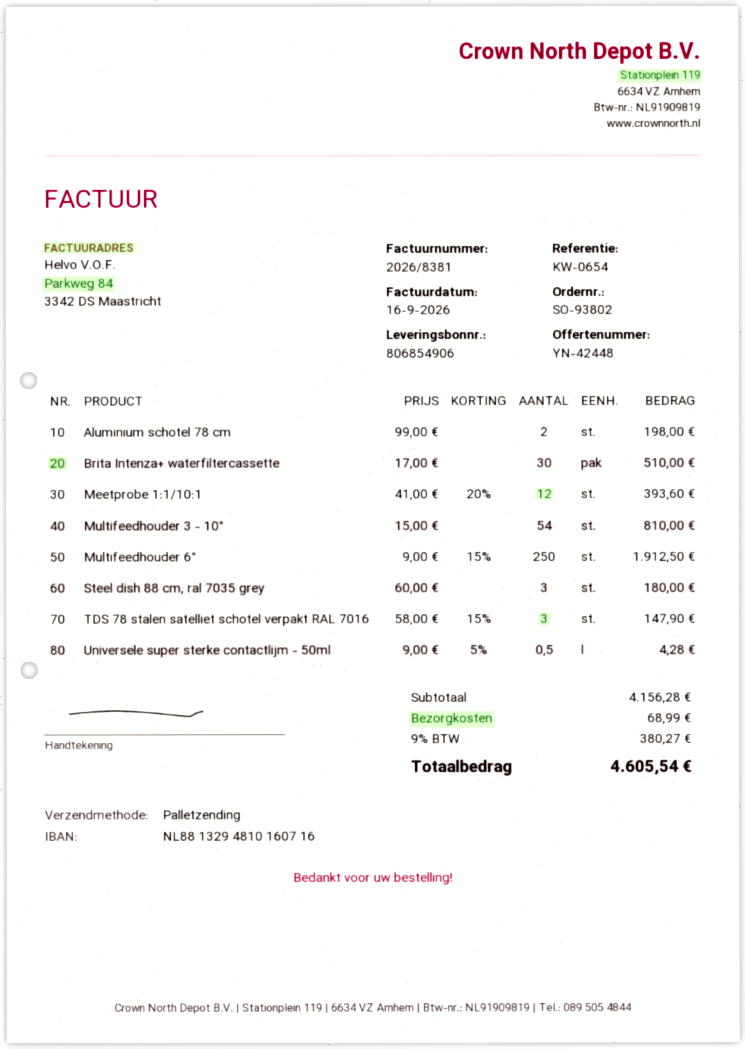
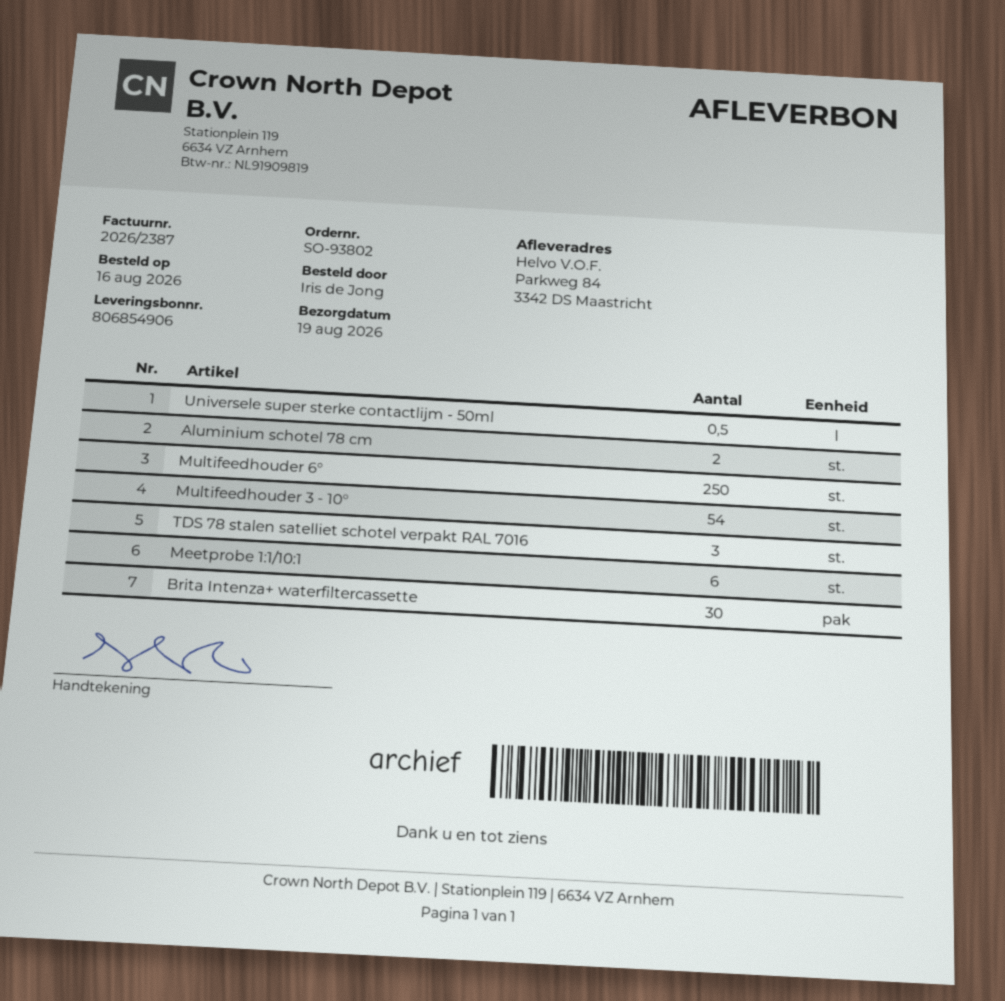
invoice number: 2026/8381 -> 2026/2387
Meetprobe 1:1/10:1: 12 -> 6
Steel dish 88 cm, ral 7035 grey: 3 -> none

